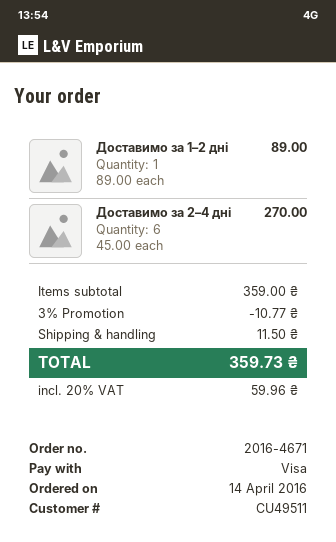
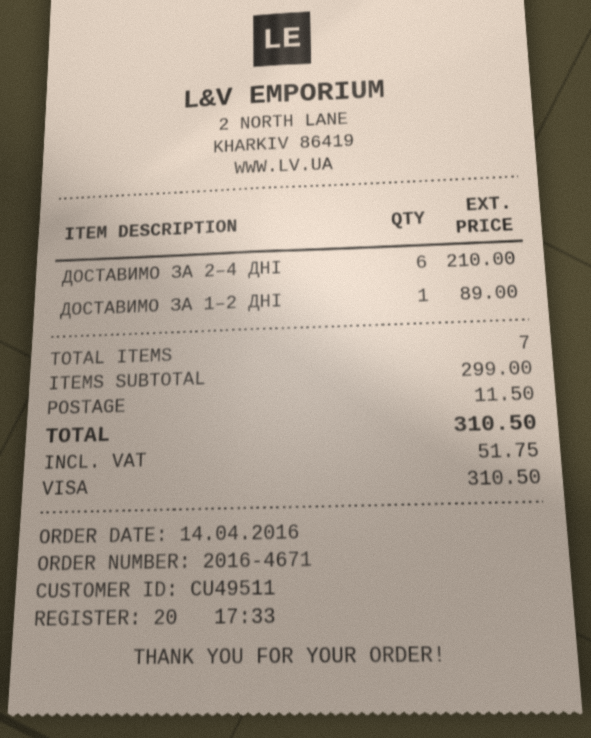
Доставимо за 2–4 дні: 6 for 270.00 -> 6 for 210.00
subtotal: 359.00 -> 299.00
discount: 3% = 10.77 -> none
tax: 59.96 -> 51.75
total: 359.73 -> 310.50

